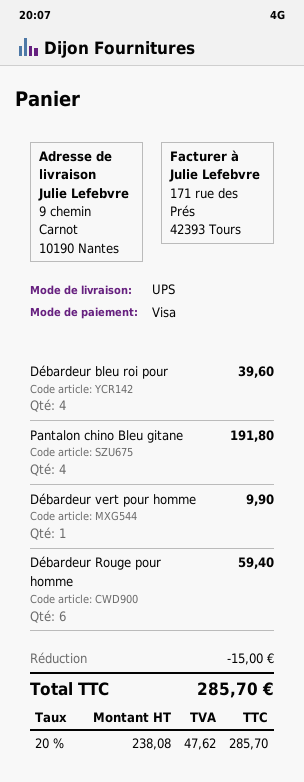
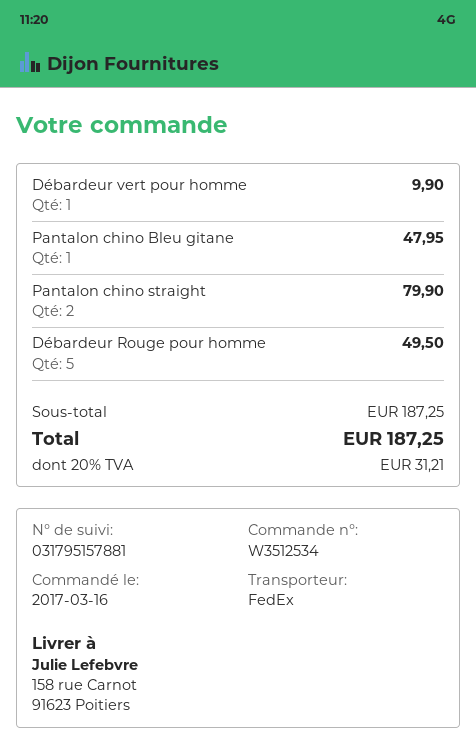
shipping method: UPS -> FedEx
ship to: 9 chemin Carnot, 10190 Nantes -> 158 rue Carnot, 91623 Poitiers
Débardeur bleu roi pour: 4 for 39.60 -> none
Pantalon chino Bleu gitane: 4 for 191.80 -> 1 for 47.95
Débardeur Rouge pour homme: 6 for 59.40 -> 5 for 49.50
Pantalon chino straight: none -> 2 for 79.90
discount: 15.00 -> none
tax: 20% = 47.62 -> 20% = 31.21
total: 285.70 -> 187.25

